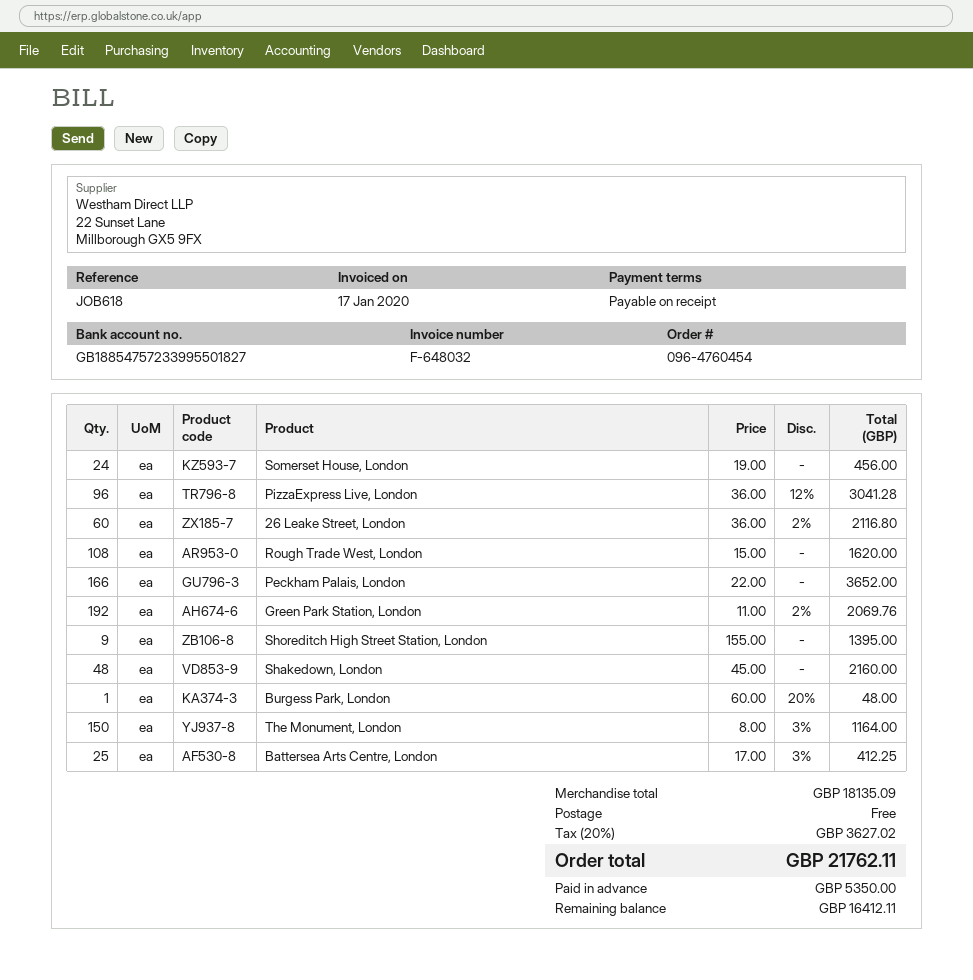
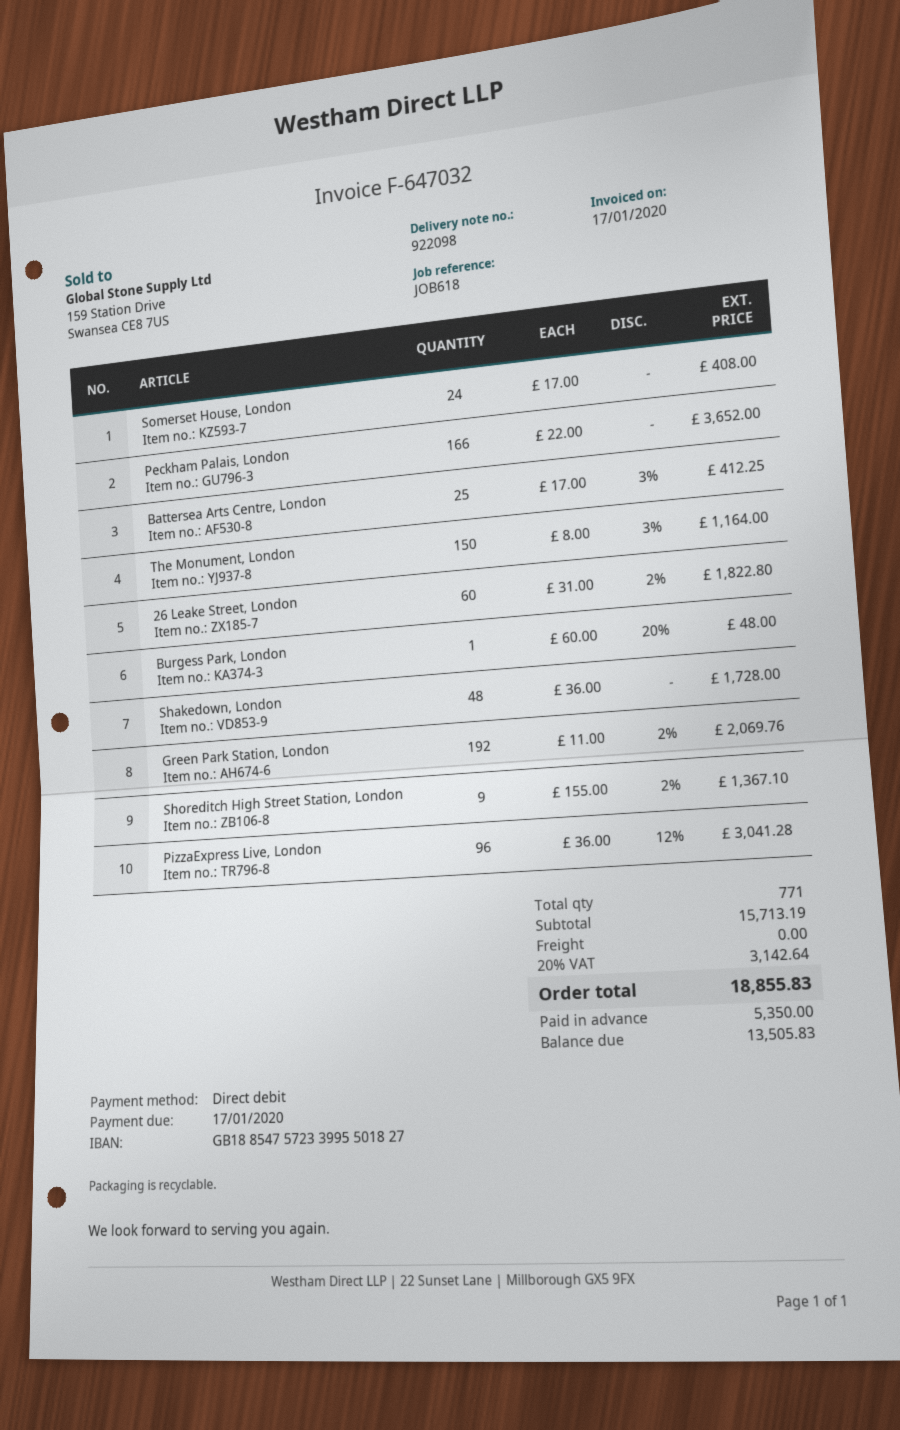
invoice number: F-648032 -> F-647032
Somerset House, London: 24 x 19.00 = 456.00 -> 24 x 17.00 = 408.00
26 Leake Street, London: 60 x 36.00 - 2% = 2116.80 -> 60 x 31.00 - 2% = 1822.80
Rough Trade West, London: 108 x 15.00 = 1620.00 -> none
Shoreditch High Street Station, London: 9 x 155.00 = 1395.00 -> 9 x 155.00 - 2% = 1367.10
Shakedown, London: 48 x 45.00 = 2160.00 -> 48 x 36.00 = 1728.00
subtotal: 18135.09 -> 15713.19
tax: 20% = 3627.02 -> 20% = 3142.64
total: 21762.11 -> 18855.83
balance: 16412.11 -> 13505.83

